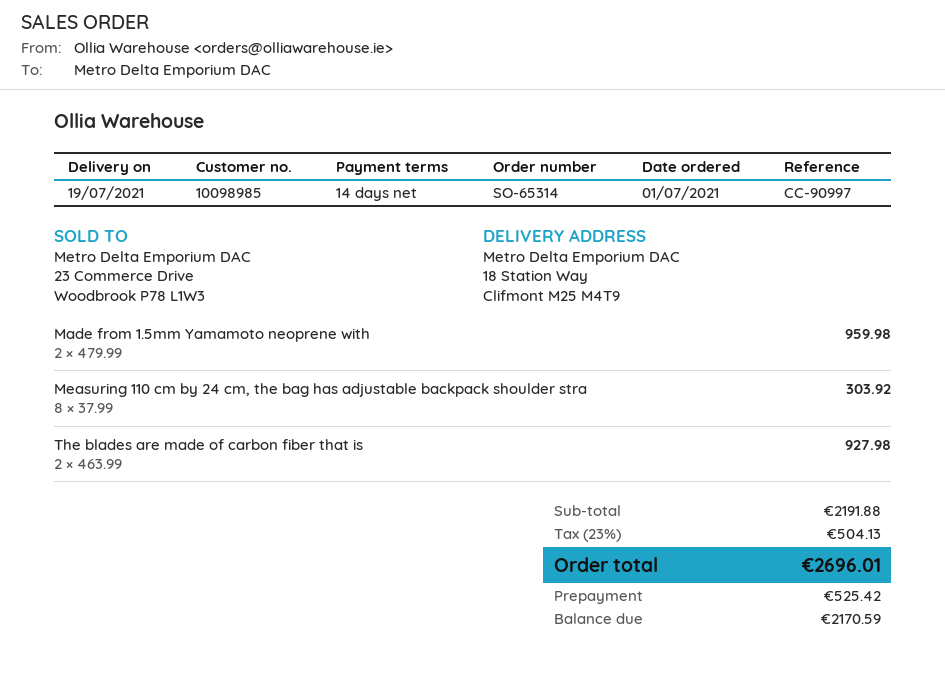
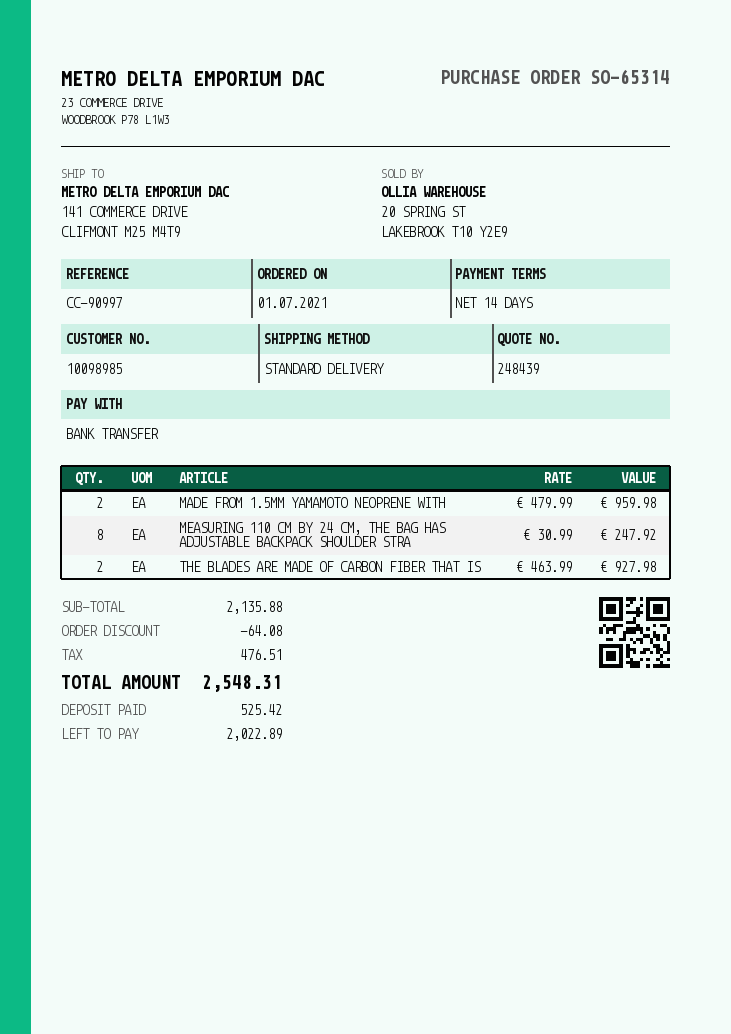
ship to: 18 Station Way, Clifmont M25 M4T9 -> 141 COMMERCE DRIVE, CLIFMONT M25 M4T9
Measuring 110 cm by 24 cm, the bag has adjustable backpack shoulder stra: 8 x 37.99 = 303.92 -> 8 x 30.99 = 247.92
subtotal: 2191.88 -> 2135.88
discount: none -> 64.08
tax: 504.13 -> 476.51
total: 2696.01 -> 2548.31
balance: 2170.59 -> 2022.89

